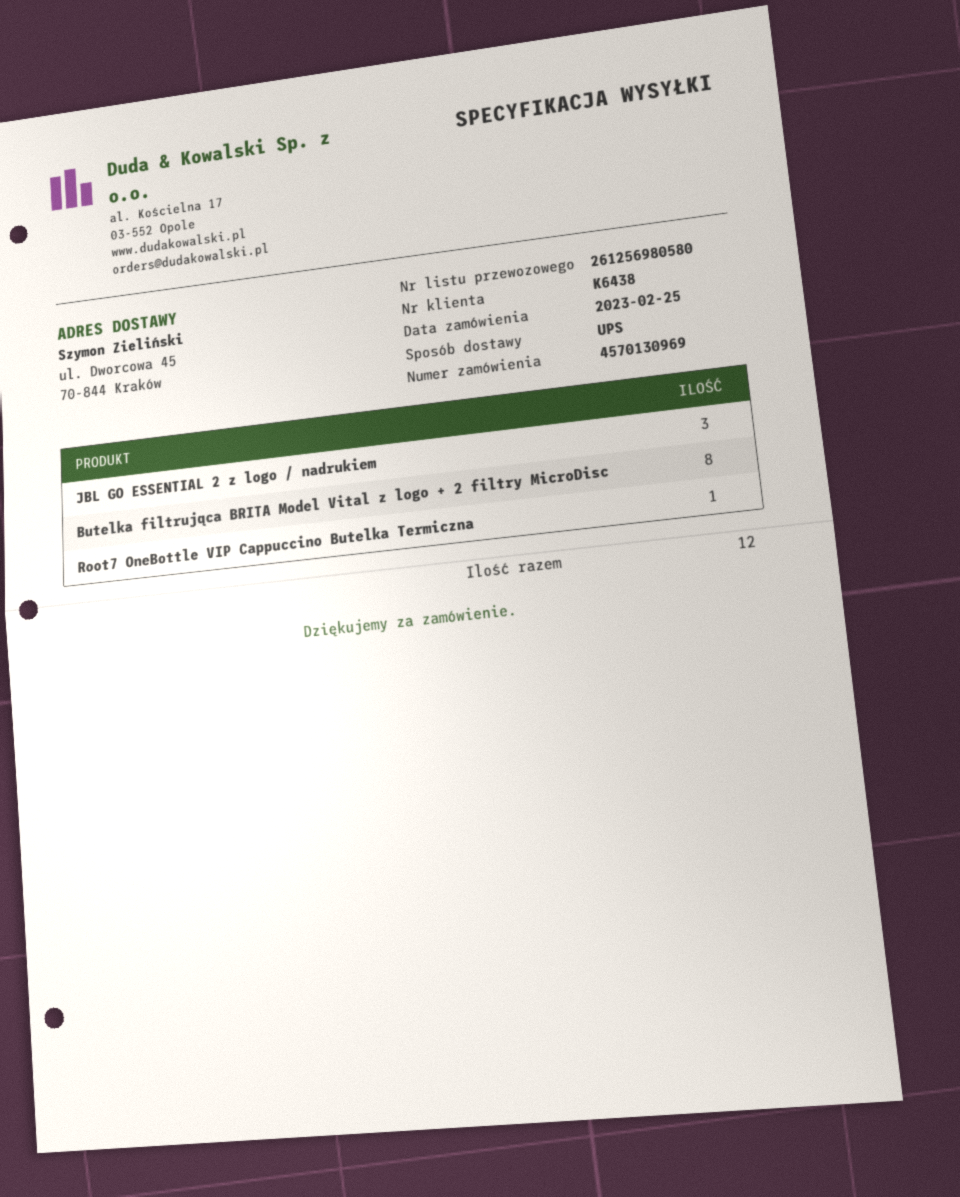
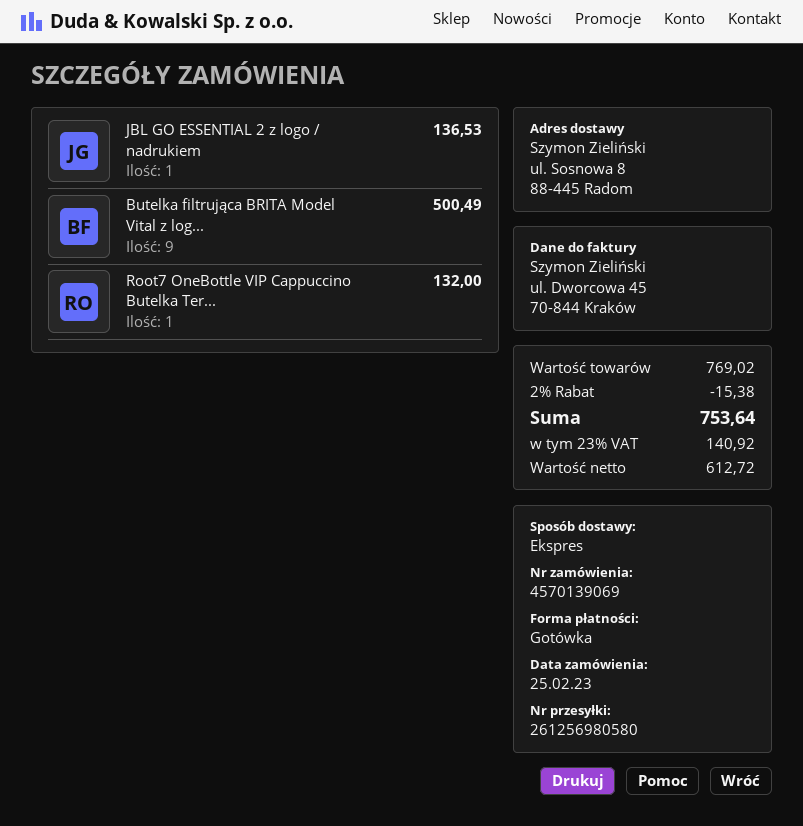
order number: 4570130969 -> 4570139069
shipping method: UPS -> express
ship to: ul. Dworcowa 45, 70-844 Kraków -> ul. Sosnowa 8, 88-445 Radom
JBL GO ESSENTIAL 2 z logo / nadrukiem: 3 -> 1
Butelka filtrująca BRITA Model Vital z logo + 2 filtry MicroDisc: 8 -> 9

